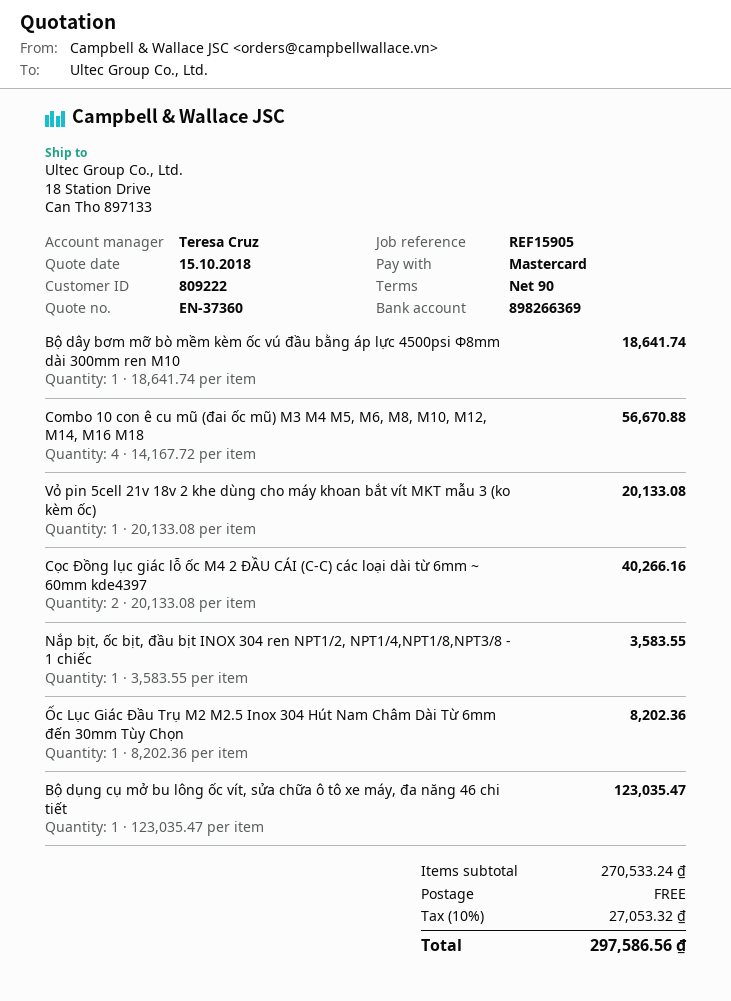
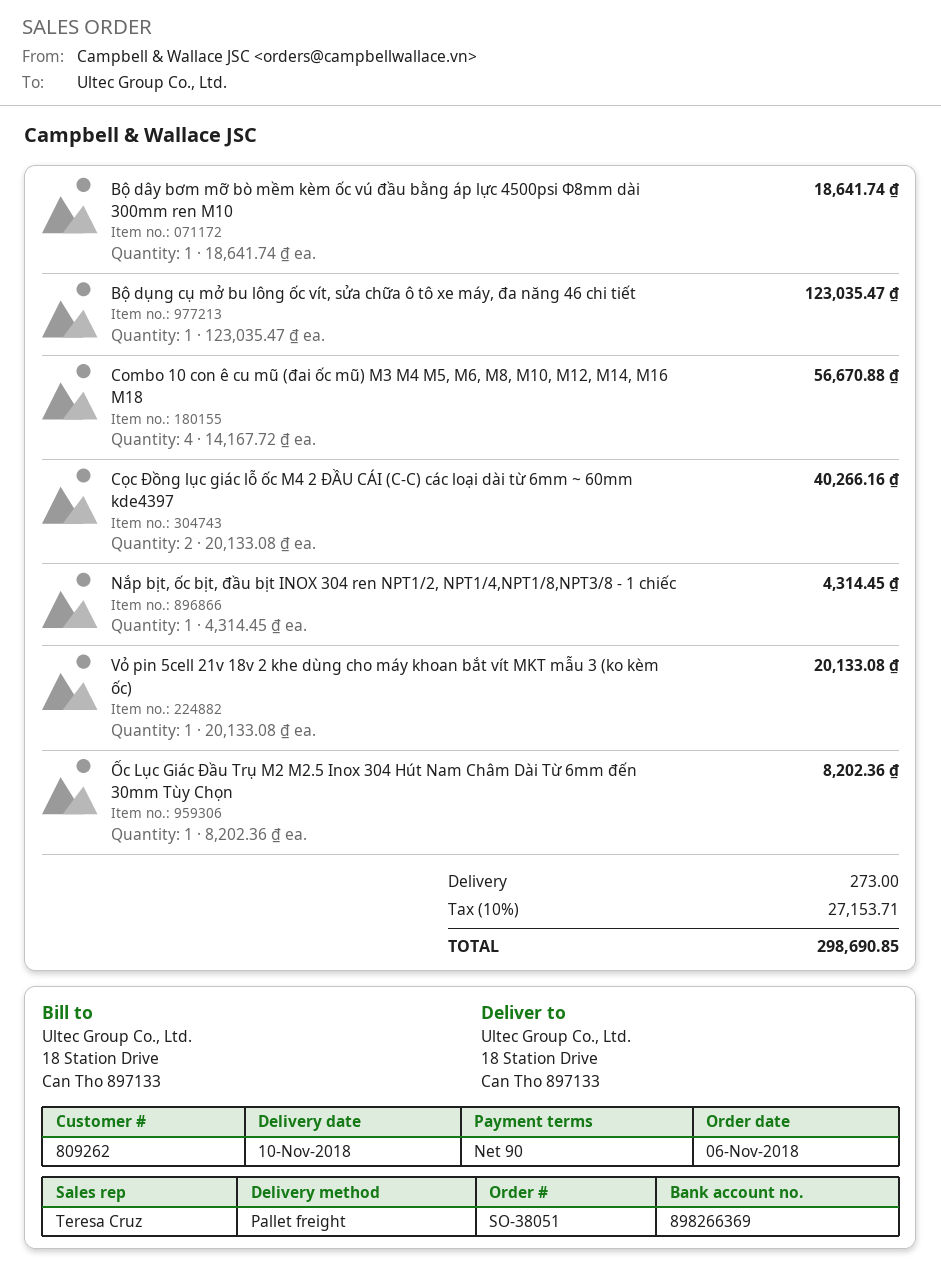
customer number: 809222 -> 809262
Nắp bịt, ốc bịt, đầu bịt INOX 304 ren NPT1/2, NPT1/4,NPT1/8,NPT3/8 - 1 chiếc: 1 x 3583.55 = 3583.55 -> 1 x 4314.45 = 4314.45
shipping: 0.00 -> 273.00
tax: 10% = 27053.32 -> 10% = 27153.71
total: 297586.56 -> 298690.85

